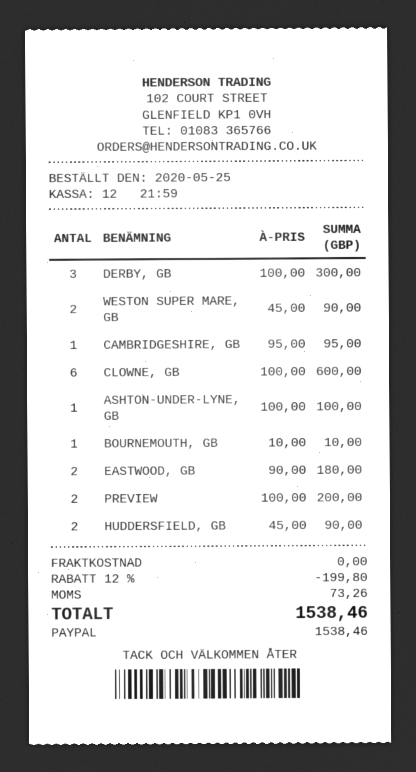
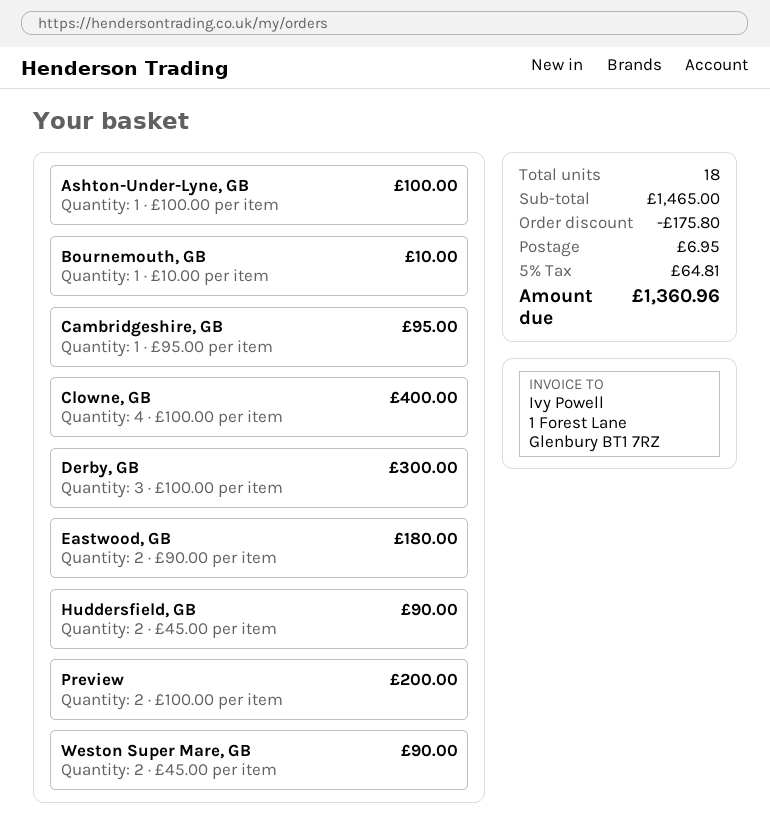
CLOWNE, GB: 6 x 100.00 = 600.00 -> 4 x 100.00 = 400.00
discount: 199.80 -> 175.80
shipping: 0.00 -> 6.95
tax: 73.26 -> 64.81
total: 1538.46 -> 1360.96

